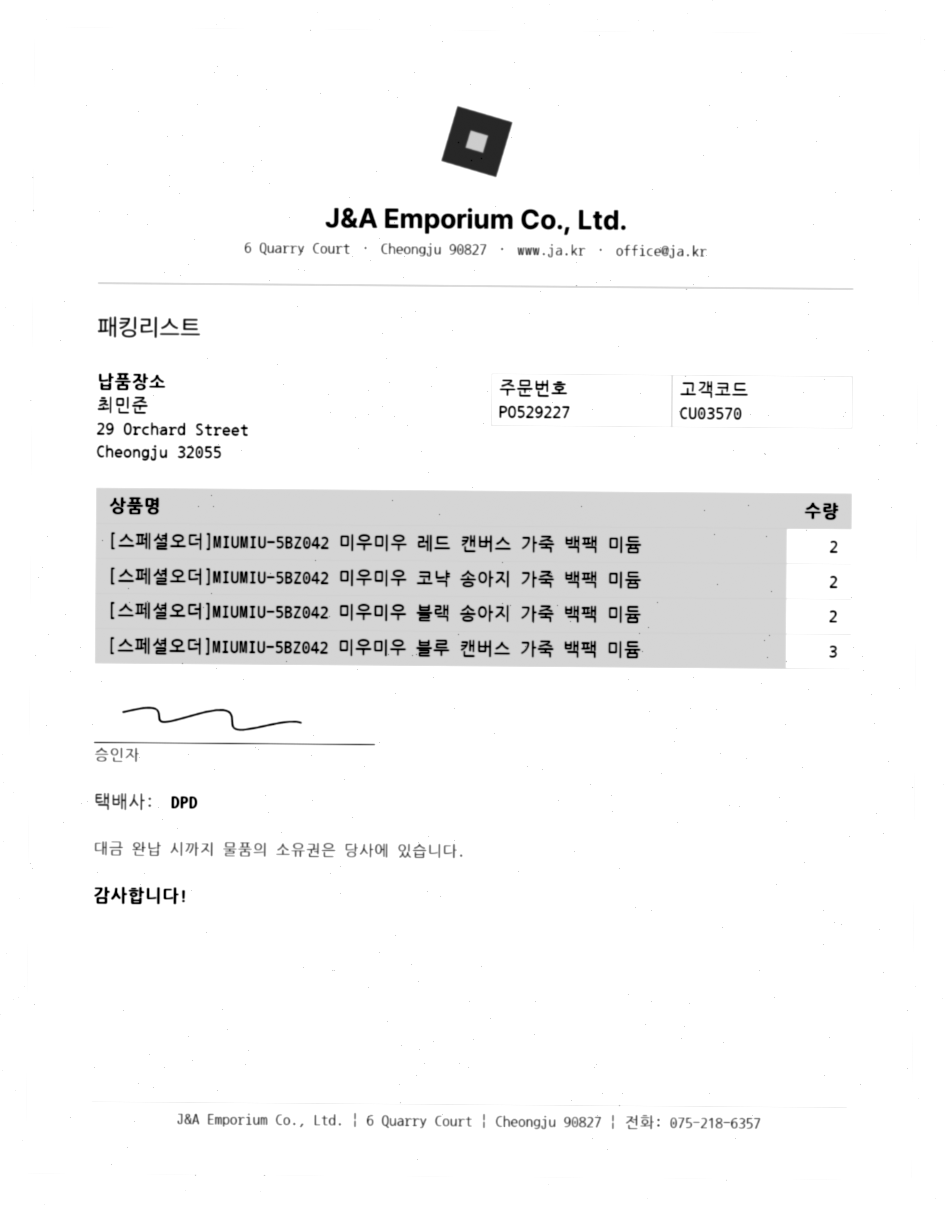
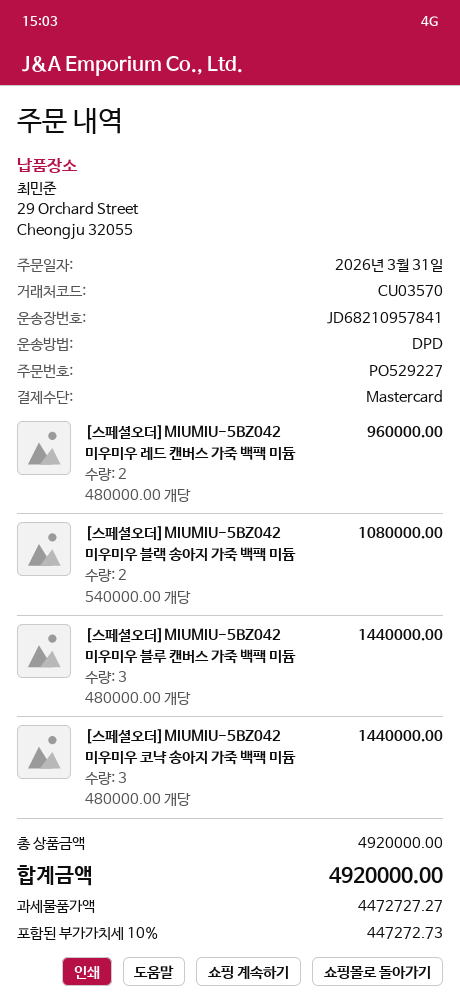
[스페셜오더]MIUMIU-5BZ042 미우미우 코냑 송아지 가죽 백팩 미듐: 2 -> 3

